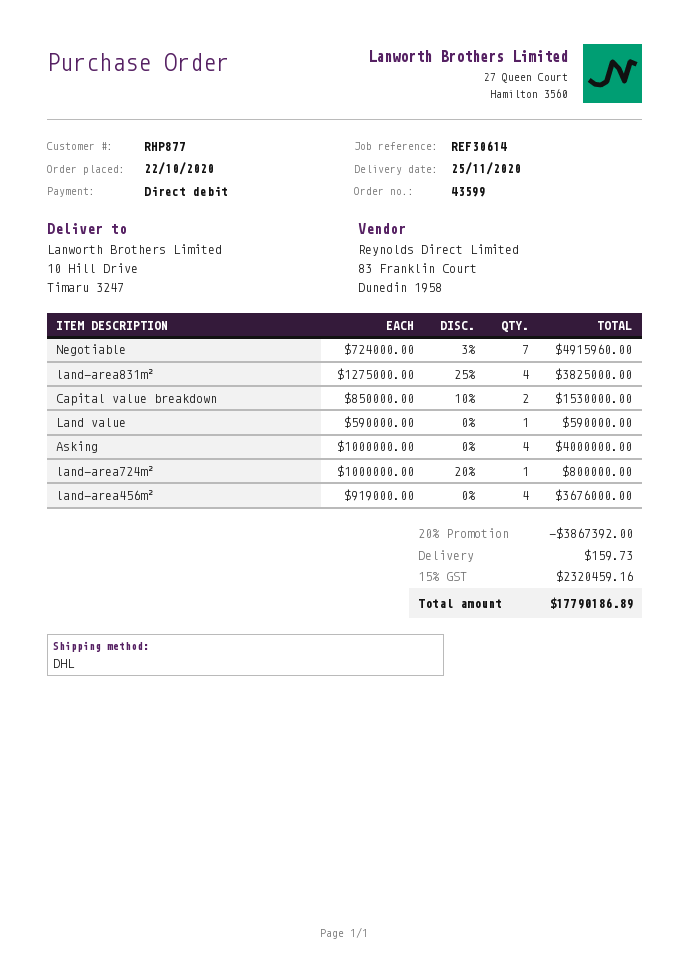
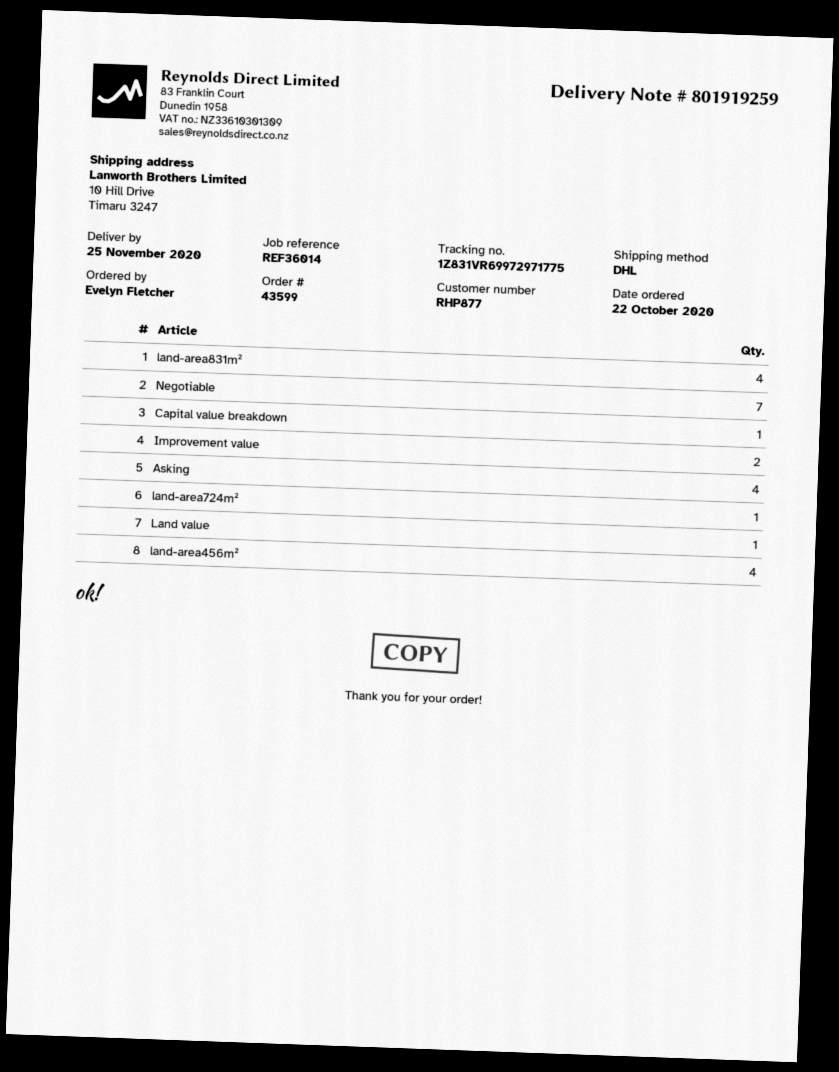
reference: REF30614 -> REF36014
Capital value breakdown: 2 -> 1
Improvement value: none -> 2

